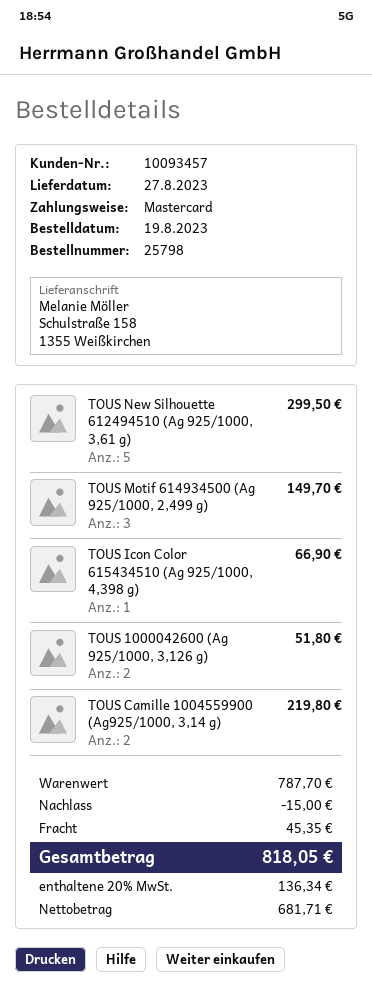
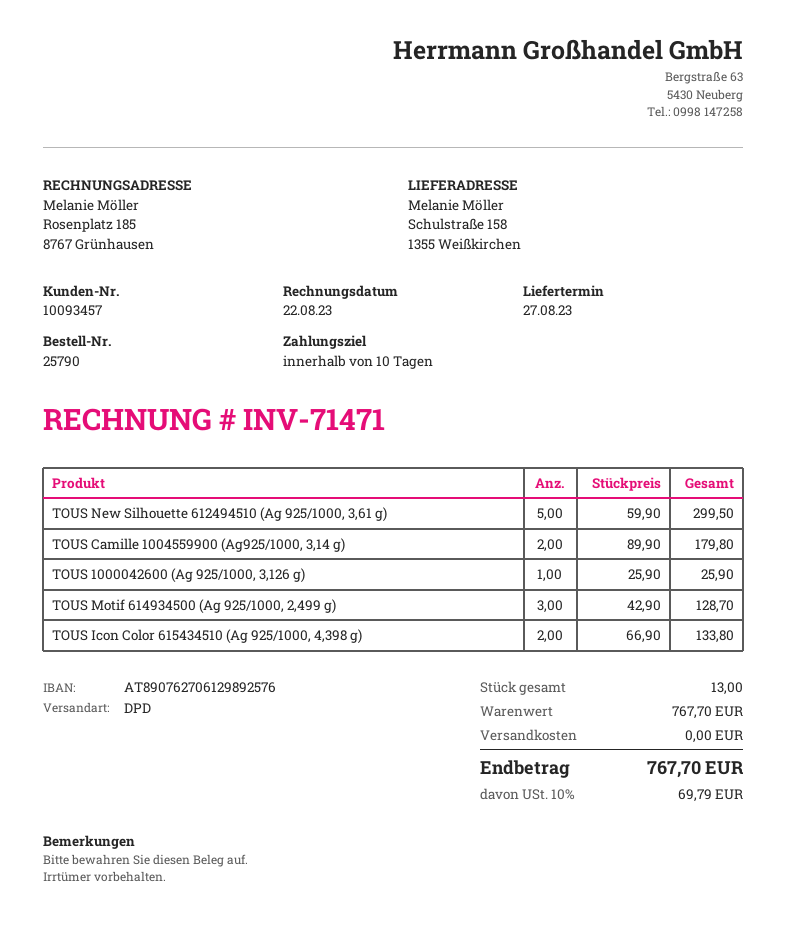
order number: 25798 -> 25790
TOUS Motif 614934500 (Ag 925/1000, 2,499 g): 3 for 149.70 -> 3 for 128.70
TOUS Icon Color 615434510 (Ag 925/1000, 4,398 g): 1 for 66.90 -> 2 for 133.80
TOUS 1000042600 (Ag 925/1000, 3,126 g): 2 for 51.80 -> 1 for 25.90
TOUS Camille 1004559900 (Ag925/1000, 3,14 g): 2 for 219.80 -> 2 for 179.80
subtotal: 787.70 -> 767.70
discount: 15.00 -> none
shipping: 45.35 -> 0.00
tax: 20% = 136.34 -> 10% = 69.79
total: 818.05 -> 767.70

